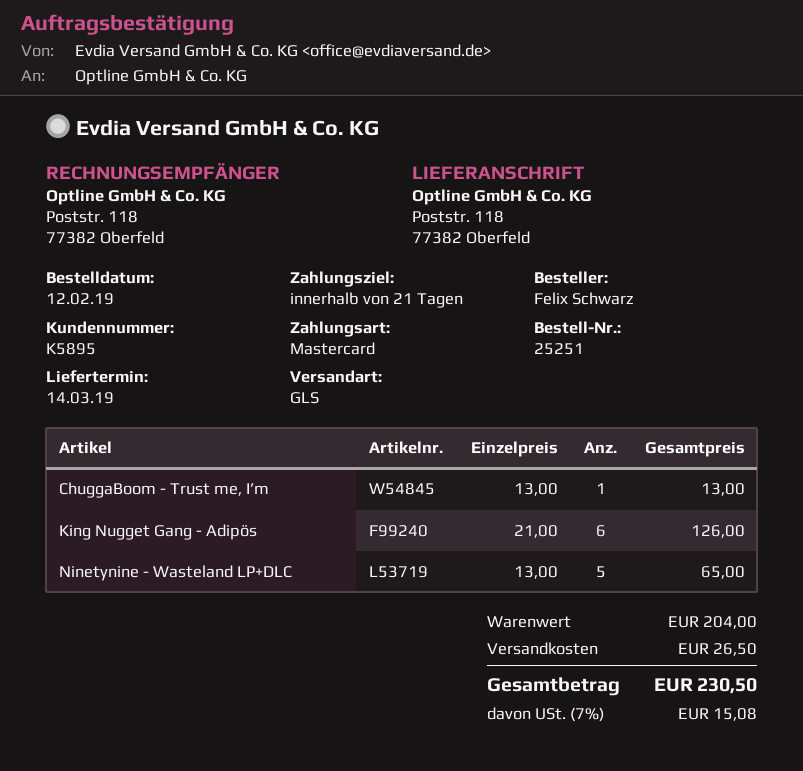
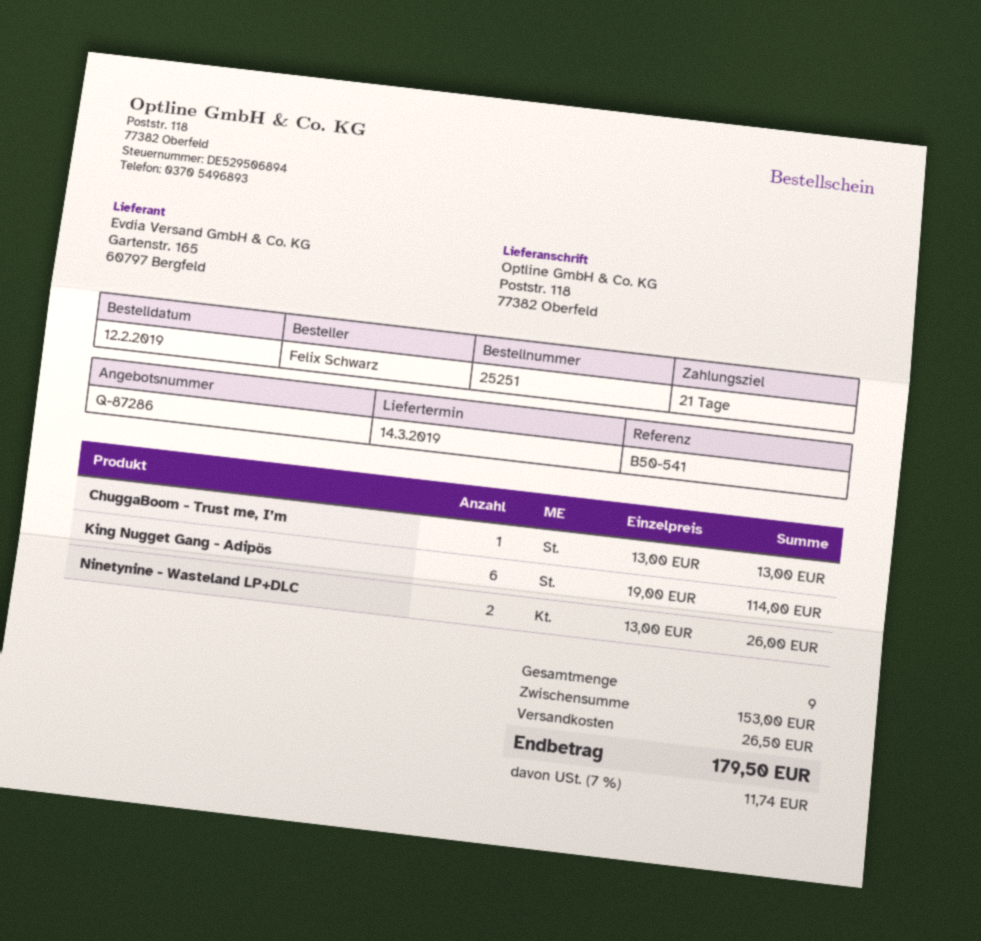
King Nugget Gang - Adipös: 6 x 21.00 = 126.00 -> 6 x 19.00 = 114.00
Ninetynine - Wasteland LP+DLC: 5 x 13.00 = 65.00 -> 2 x 13.00 = 26.00
subtotal: 204.00 -> 153.00
tax: 7% = 15.08 -> 7% = 11.74
total: 230.50 -> 179.50

